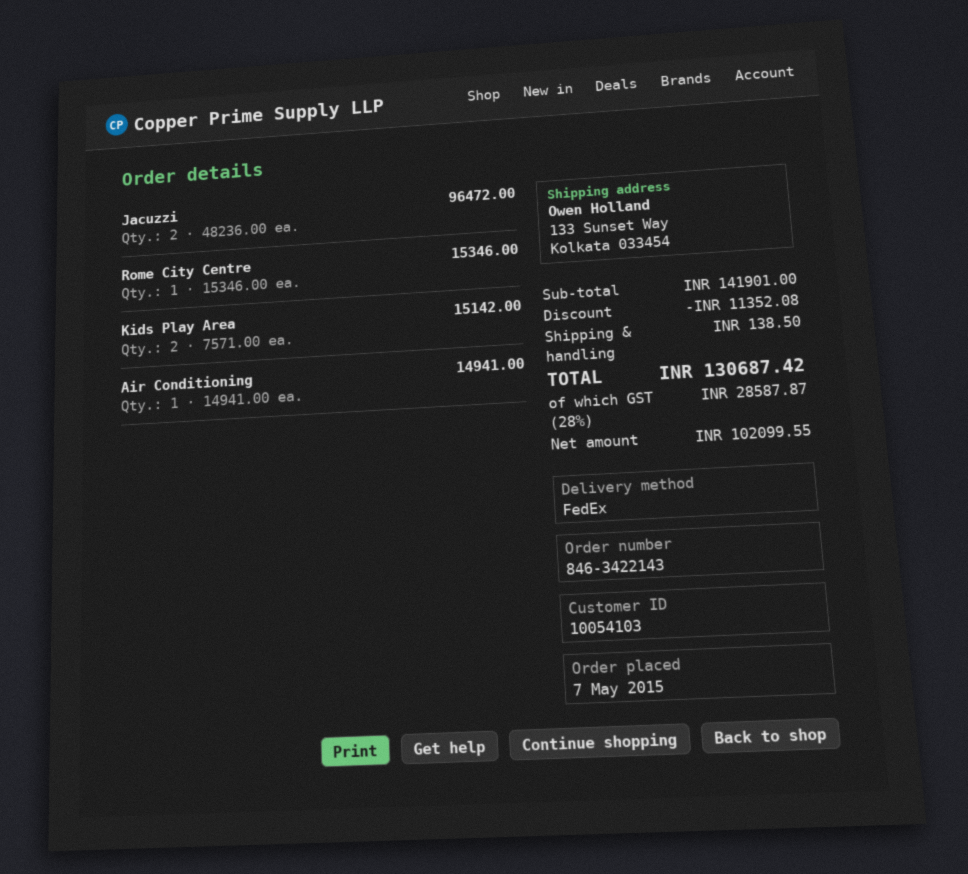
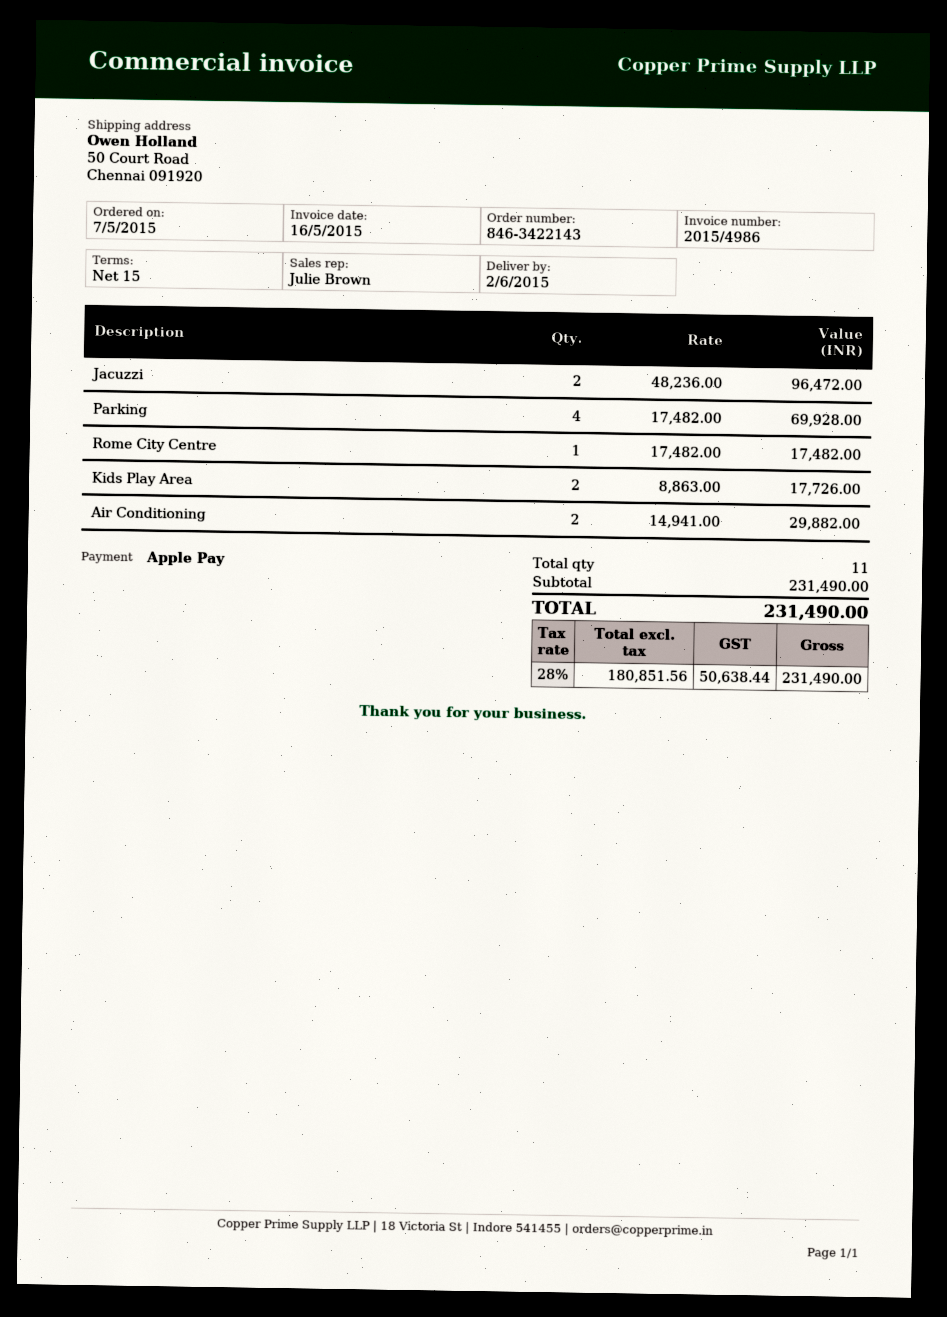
ship to: 133 Sunset Way, Kolkata 033454 -> 50 Court Road, Chennai 091920
Rome City Centre: 1 x 15346.00 = 15346.00 -> 1 x 17482.00 = 17482.00
Kids Play Area: 2 x 7571.00 = 15142.00 -> 2 x 8863.00 = 17726.00
Air Conditioning: 1 x 14941.00 = 14941.00 -> 2 x 14941.00 = 29882.00
Parking: none -> 4 x 17482.00 = 69928.00
subtotal: 141901.00 -> 231490.00
discount: 11352.08 -> none
shipping: 138.50 -> none
net: 102099.55 -> 180851.56
tax: 28% = 28587.87 -> 28% = 50638.44
total: 130687.42 -> 231490.00

